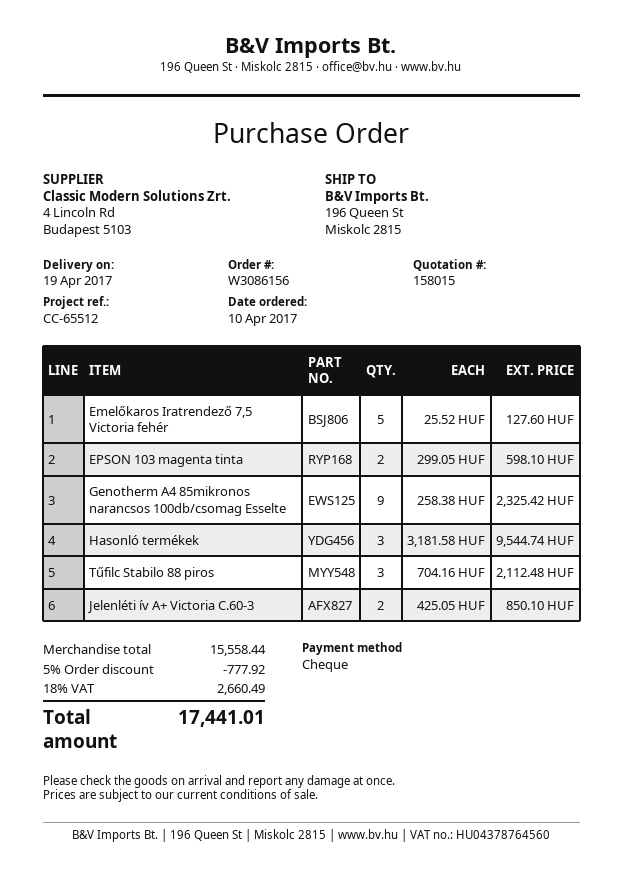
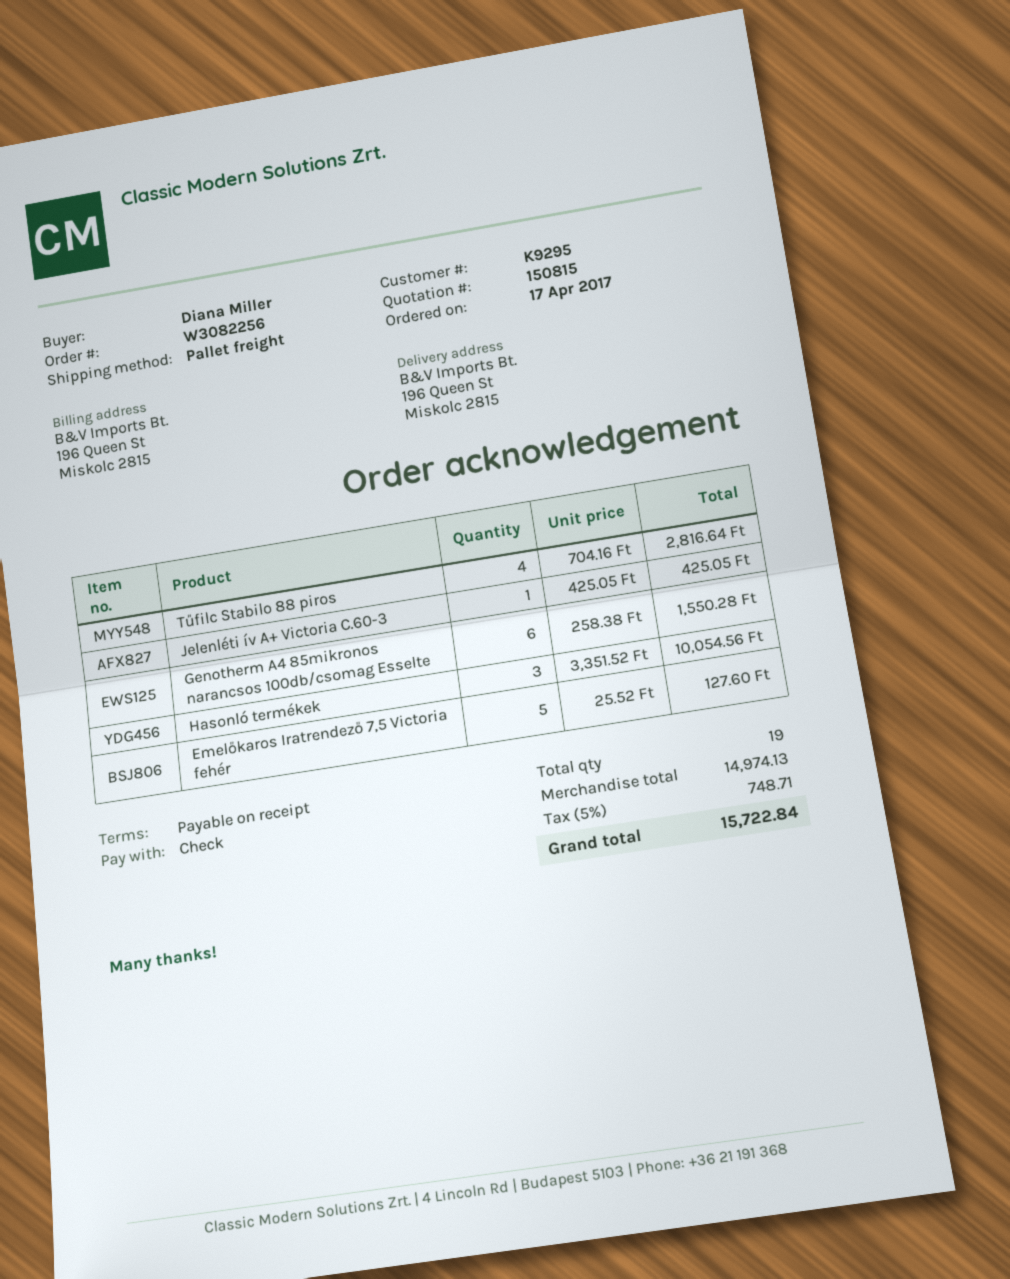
quote number: 158015 -> 150815
order number: W3086156 -> W3082256
order date: 2017-04-10 -> 2017-04-17
EPSON 103 magenta tinta: 2 x 299.05 = 598.10 -> none
Genotherm A4 85mikronos narancsos 100db/csomag Esselte: 9 x 258.38 = 2325.42 -> 6 x 258.38 = 1550.28
Hasonló termékek: 3 x 3181.58 = 9544.74 -> 3 x 3351.52 = 10054.56
Tűfilc Stabilo 88 piros: 3 x 704.16 = 2112.48 -> 4 x 704.16 = 2816.64
Jelenléti ív A+ Victoria C.60-3: 2 x 425.05 = 850.10 -> 1 x 425.05 = 425.05
subtotal: 15558.44 -> 14974.13
discount: 5% = 777.92 -> none
tax: 18% = 2660.49 -> 5% = 748.71
total: 17441.01 -> 15722.84

